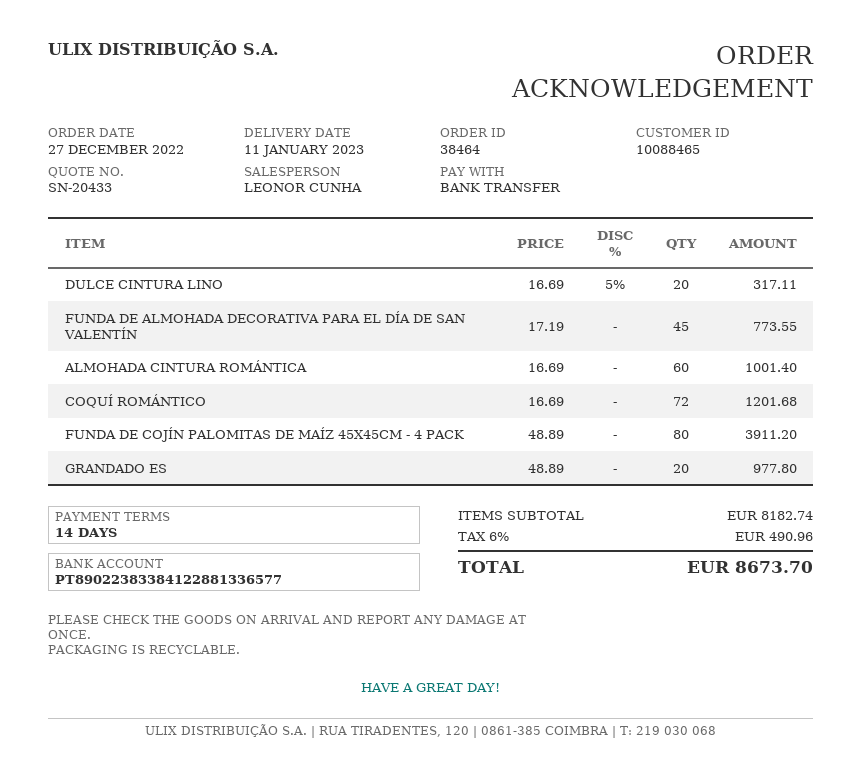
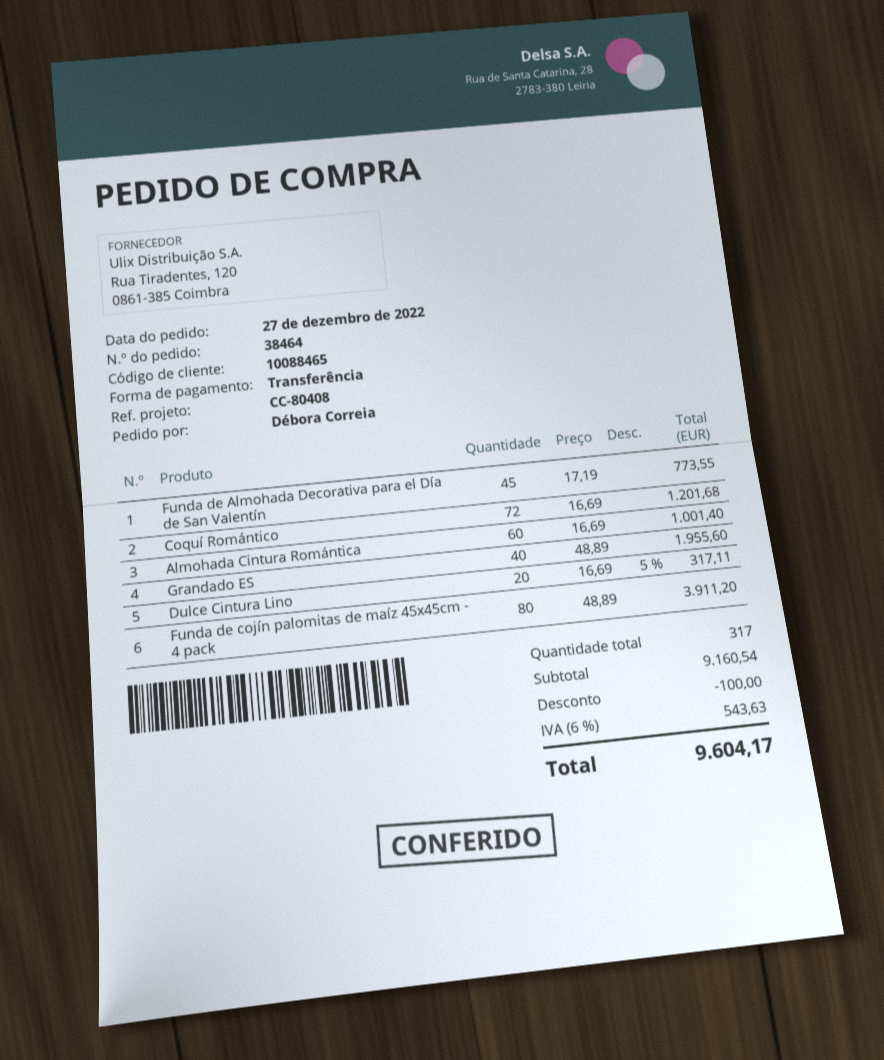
GRANDADO ES: 20 x 48.89 = 977.80 -> 40 x 48.89 = 1955.60
subtotal: 8182.74 -> 9160.54
discount: none -> 100.00
tax: 6% = 490.96 -> 6% = 543.63
total: 8673.70 -> 9604.17

